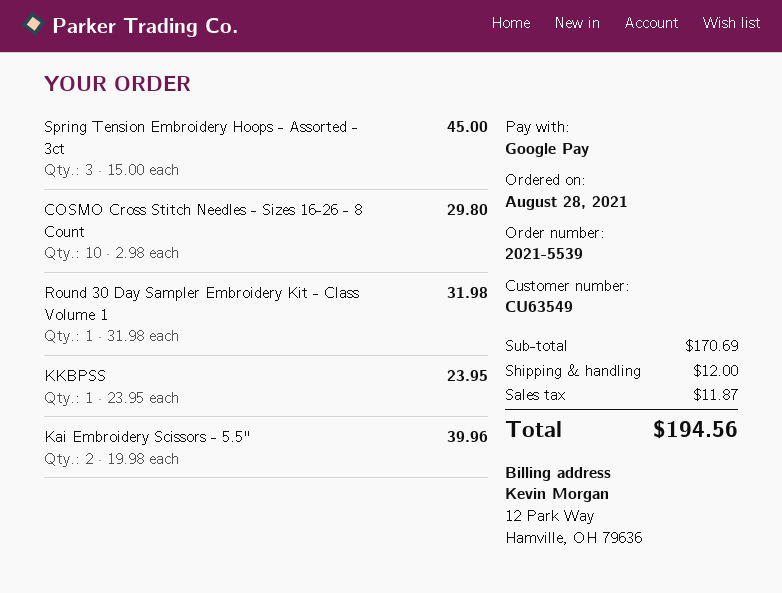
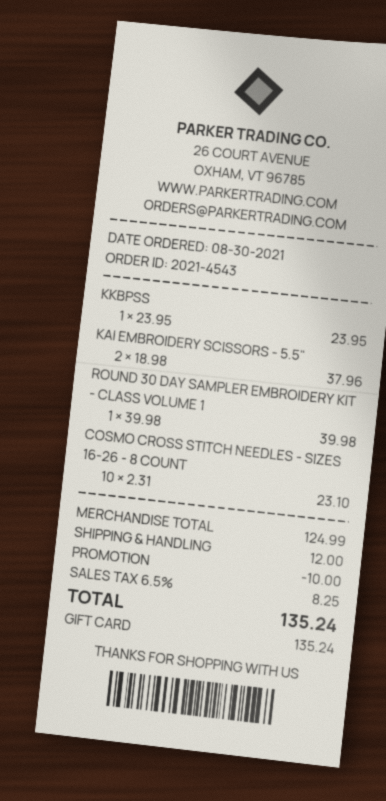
order number: 2021-5539 -> 2021-4543
order date: 2021-08-28 -> 2021-08-30
payment method: Google Pay -> gift card
Spring Tension Embroidery Hoops - Assorted - 3ct: 3 x 15.00 = 45.00 -> none
COSMO Cross Stitch Needles - Sizes 16-26 - 8 Count: 10 x 2.98 = 29.80 -> 10 x 2.31 = 23.10
Round 30 Day Sampler Embroidery Kit - Class Volume 1: 1 x 31.98 = 31.98 -> 1 x 39.98 = 39.98
Kai Embroidery Scissors - 5.5": 2 x 19.98 = 39.96 -> 2 x 18.98 = 37.96
subtotal: 170.69 -> 124.99
discount: none -> 10.00
tax: 11.87 -> 8.25
total: 194.56 -> 135.24

